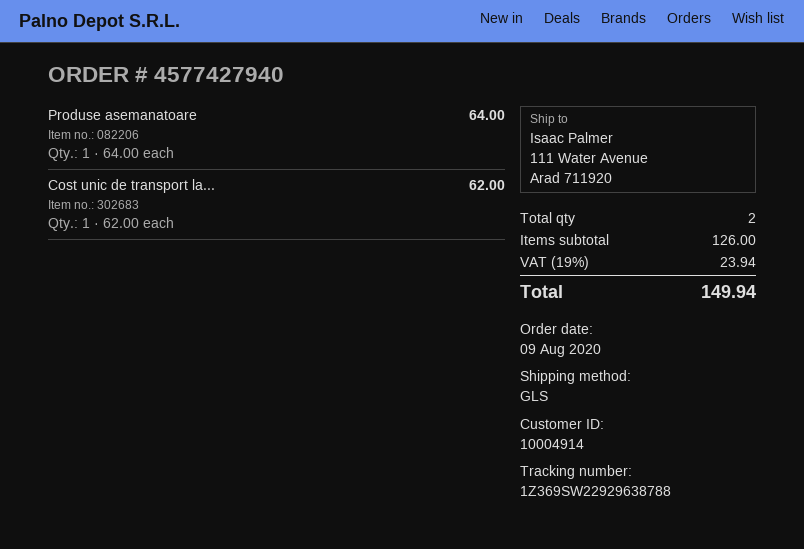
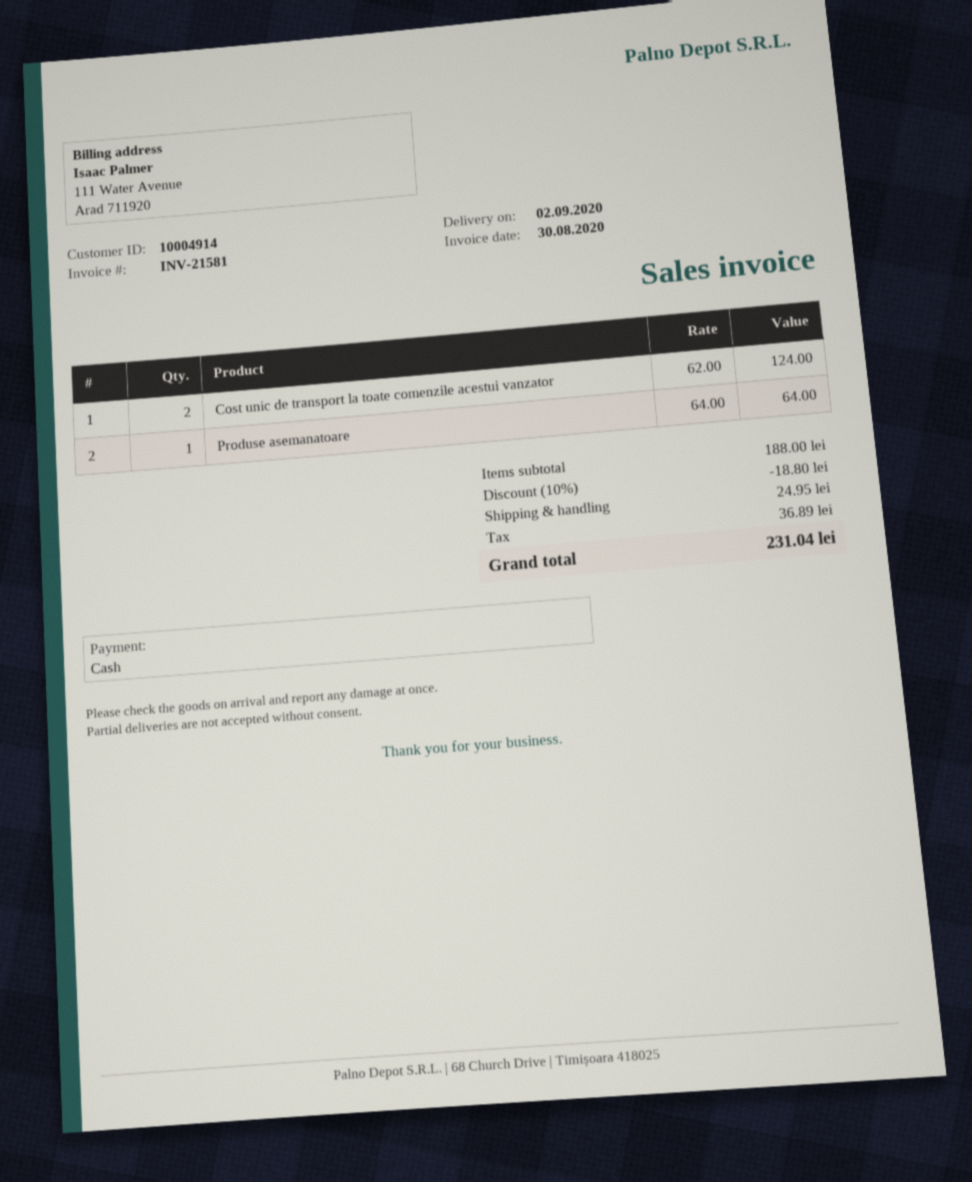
Cost unic de transport la...: 1 x 62.00 = 62.00 -> 2 x 62.00 = 124.00
subtotal: 126.00 -> 188.00
discount: none -> 10% = 18.80
shipping: none -> 24.95
tax: 23.94 -> 36.89
total: 149.94 -> 231.04

